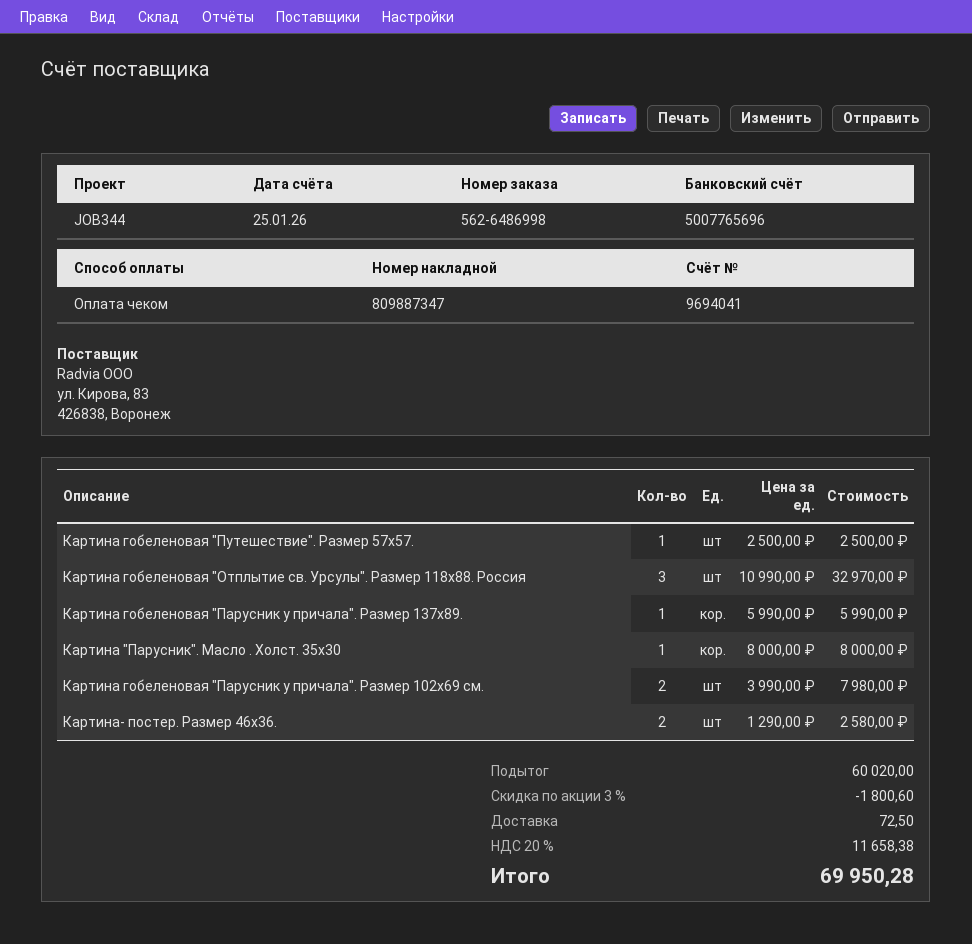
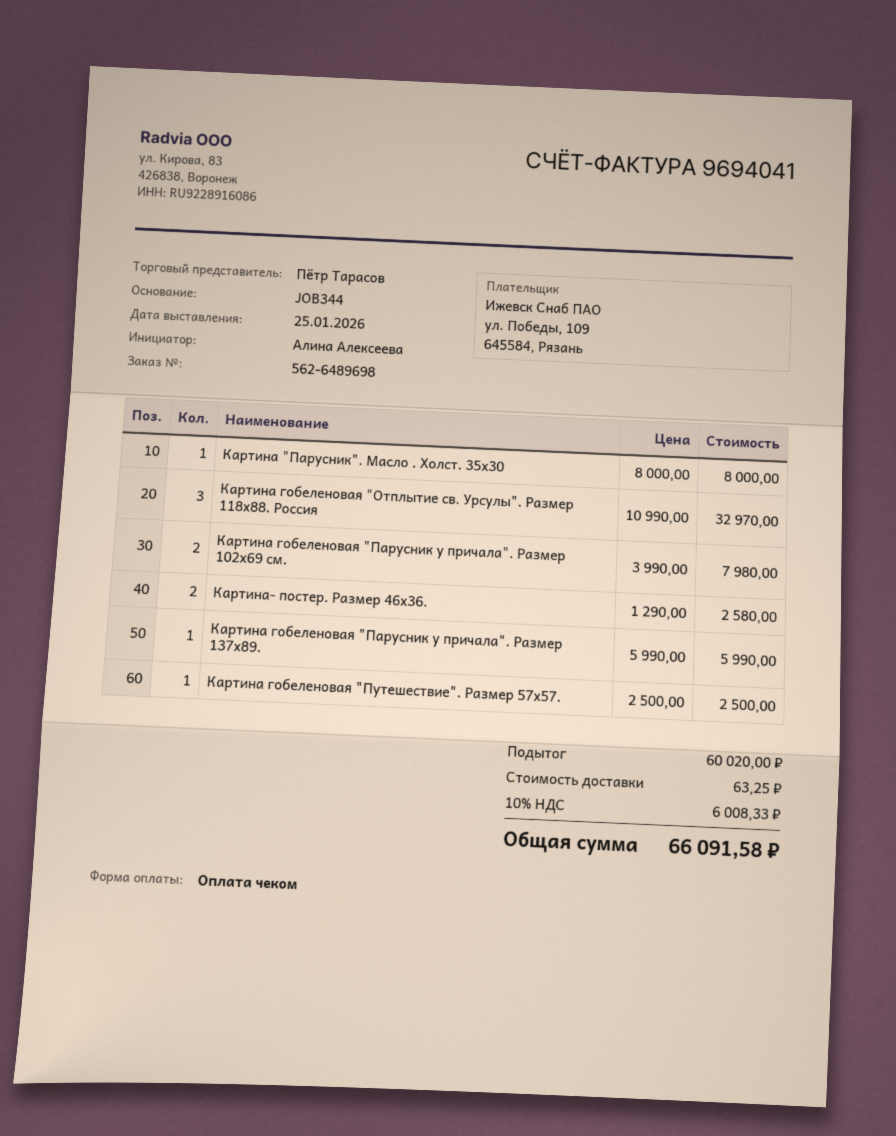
order number: 562-6486998 -> 562-6489698
discount: 3% = 1800.60 -> none
shipping: 72.50 -> 63.25
tax: 20% = 11658.38 -> 10% = 6008.33
total: 69950.28 -> 66091.58

